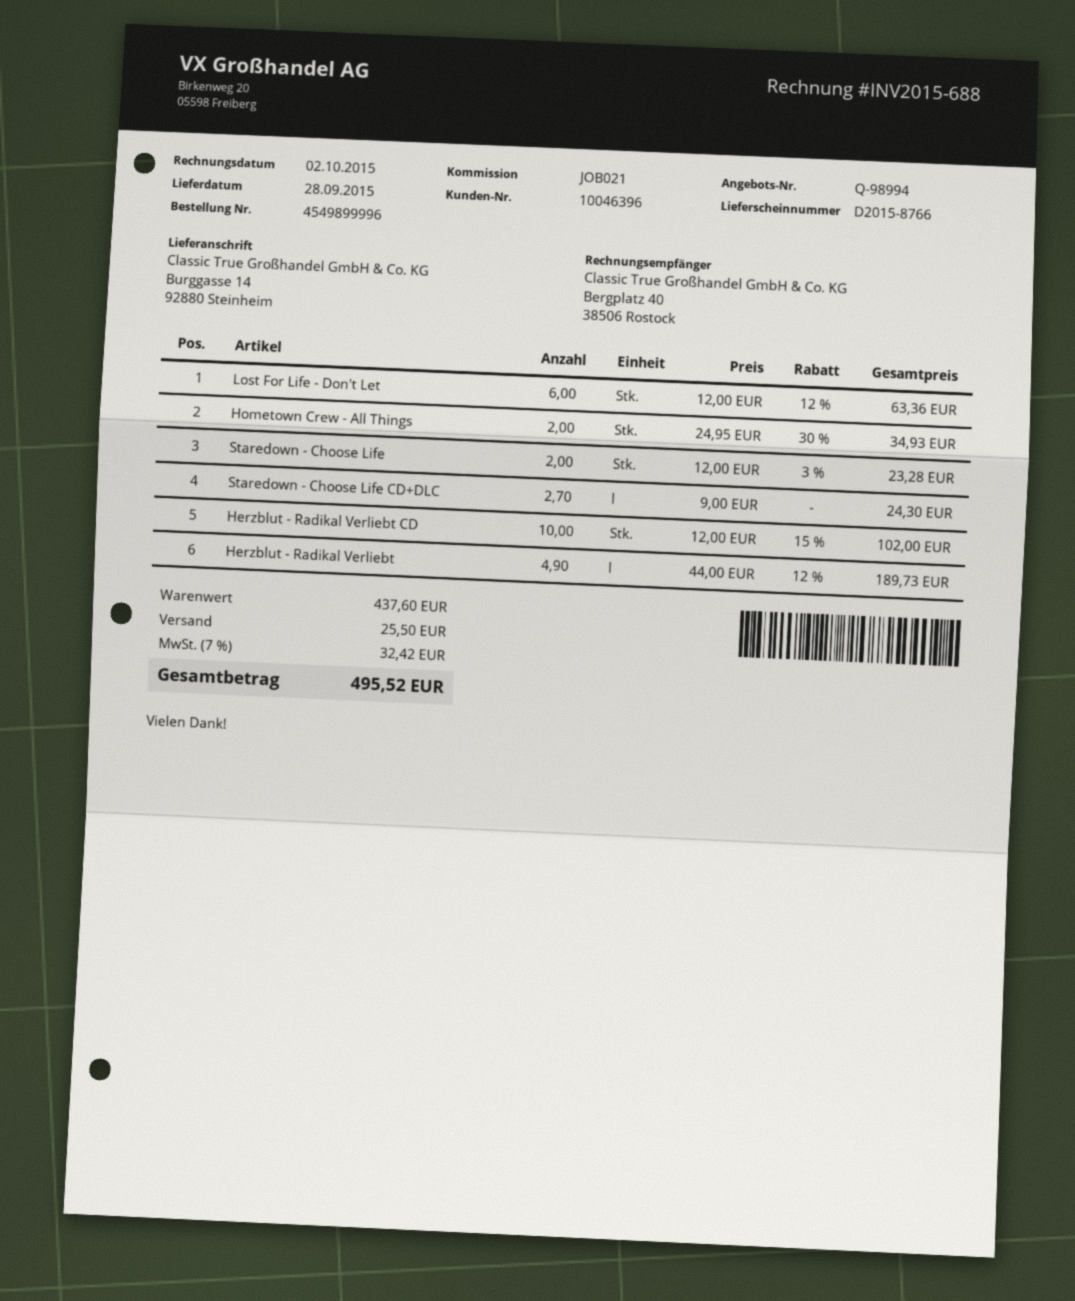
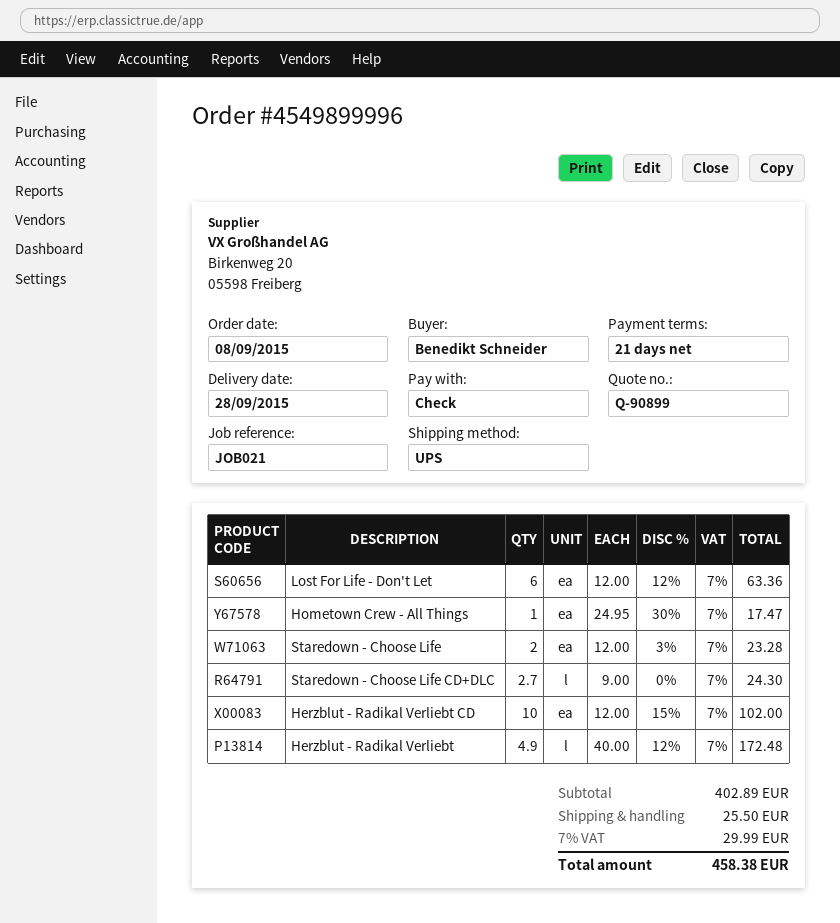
quote number: Q-98994 -> Q-90899
Hometown Crew - All Things: 2 x 24.95 - 30% = 34.93 -> 1 x 24.95 - 30% = 17.47
Herzblut - Radikal Verliebt: 4.9 x 44.00 - 12% = 189.73 -> 4.9 x 40.00 - 12% = 172.48
subtotal: 437.60 -> 402.89
tax: 7% = 32.42 -> 7% = 29.99
total: 495.52 -> 458.38

